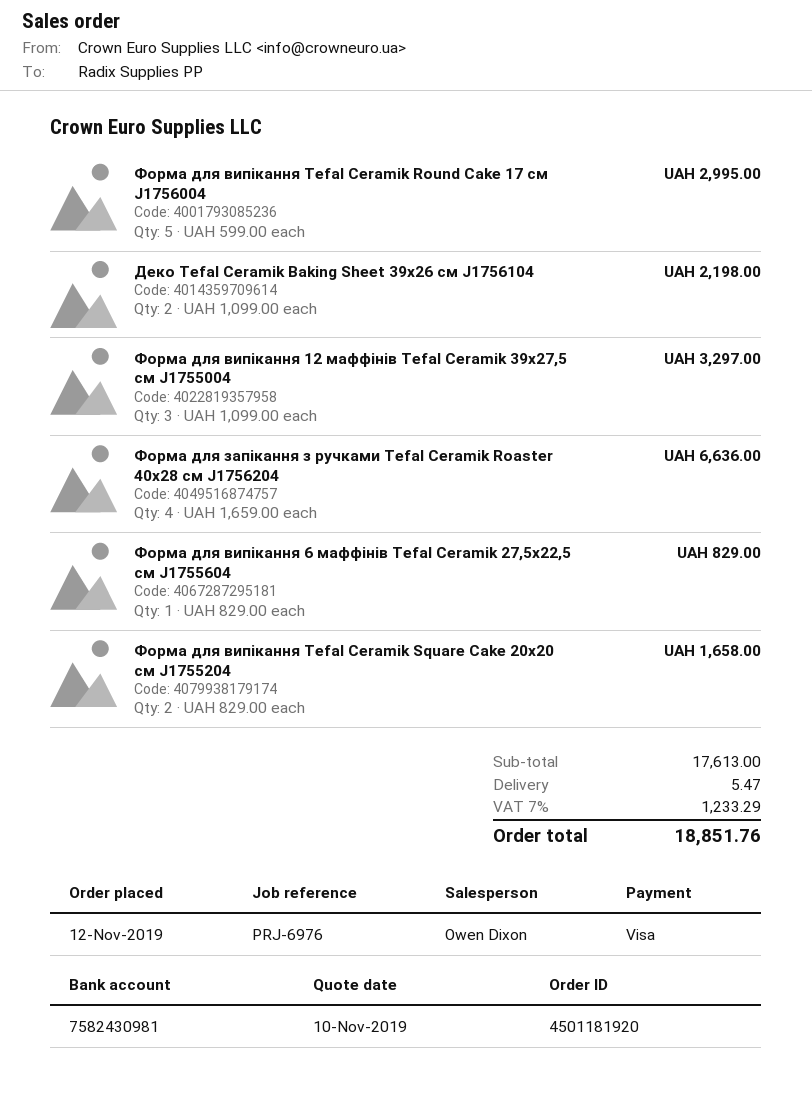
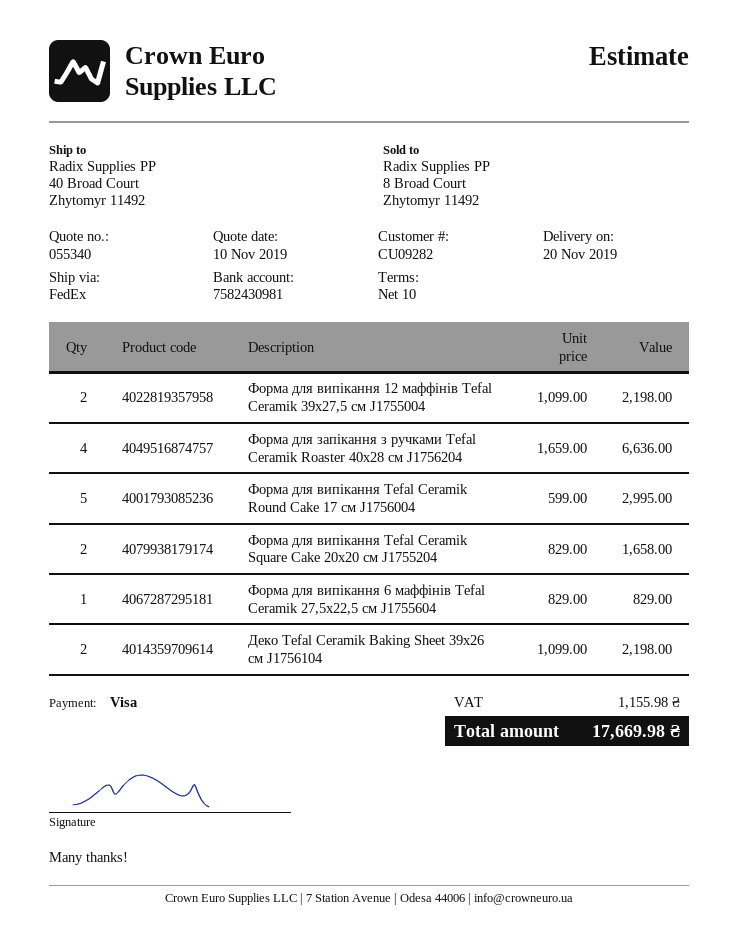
Форма для випікання 12 маффінів Tefal Ceramik 39х27,5 см J1755004: 3 x 1099.00 = 3297.00 -> 2 x 1099.00 = 2198.00
shipping: 5.47 -> none
tax: 1233.29 -> 1155.98
total: 18851.76 -> 17669.98

